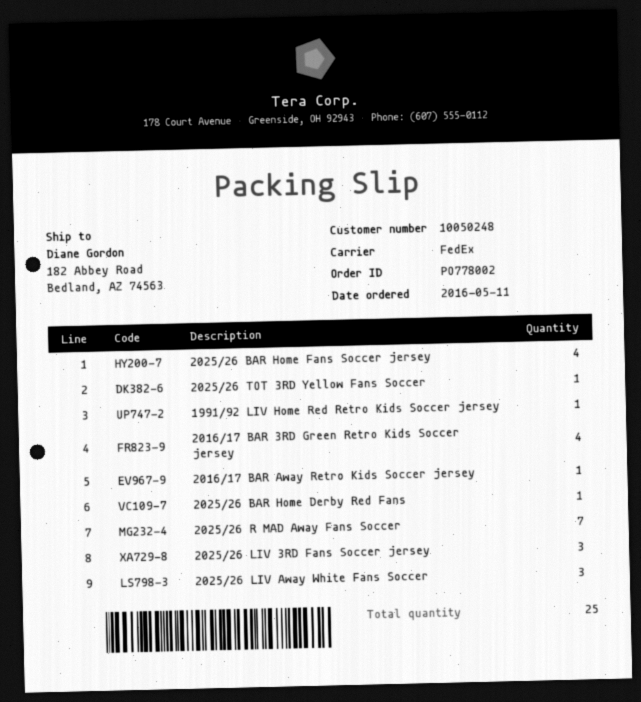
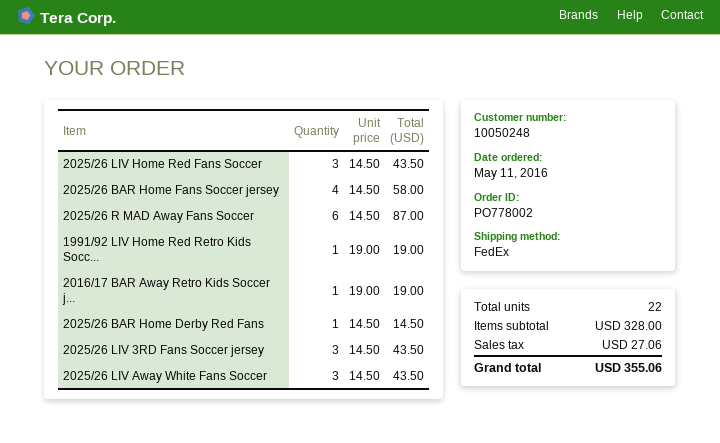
2025/26 TOT 3RD Yellow Fans Soccer: 1 -> none
2016/17 BAR 3RD Green Retro Kids Soccer jersey: 4 -> none
2025/26 R MAD Away Fans Soccer: 7 -> 6
2025/26 LIV Home Red Fans Soccer: none -> 3
total quantity: 25 -> 22

